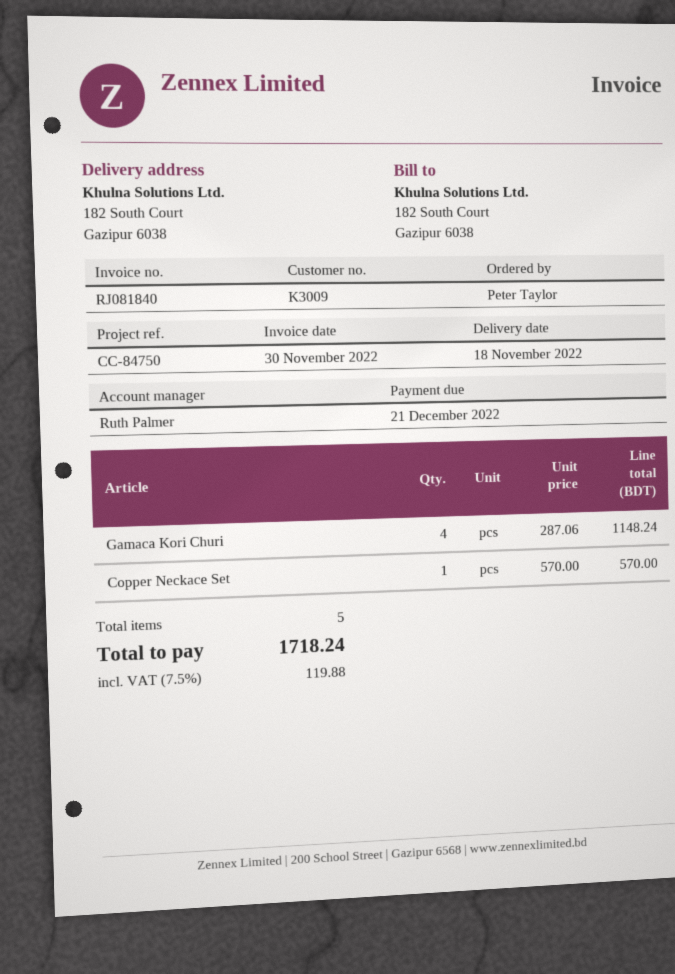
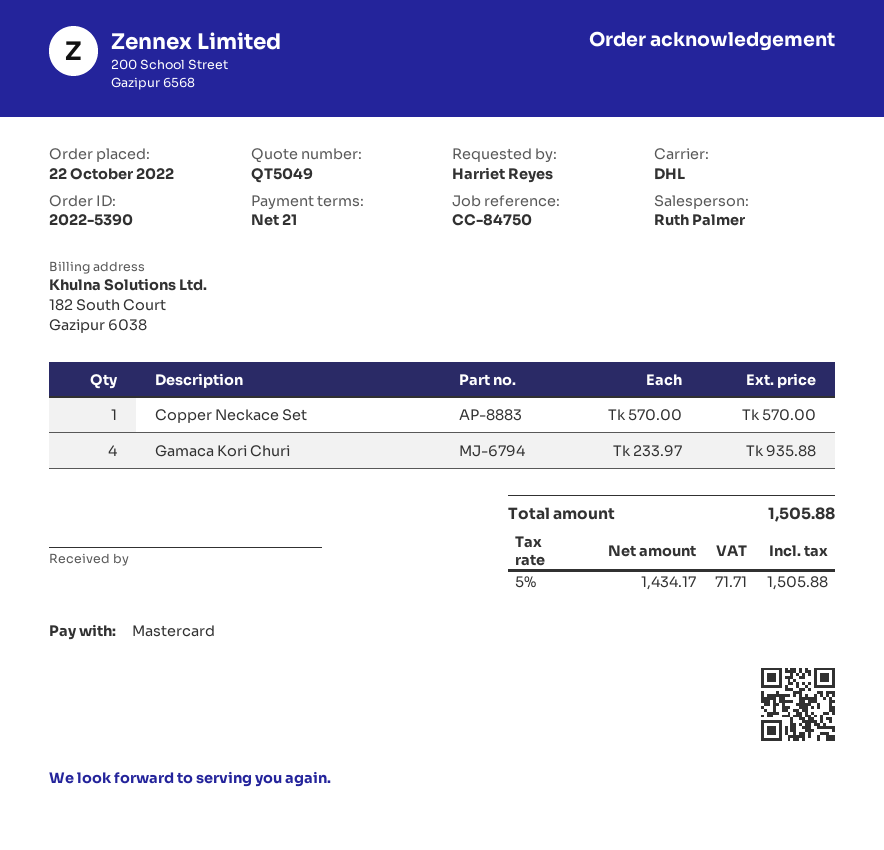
ordered by: Peter Taylor -> Harriet Reyes
Gamaca Kori Churi: 4 x 287.06 = 1148.24 -> 4 x 233.97 = 935.88
tax: 7.5% = 119.88 -> 5% = 71.71
total: 1718.24 -> 1505.88

